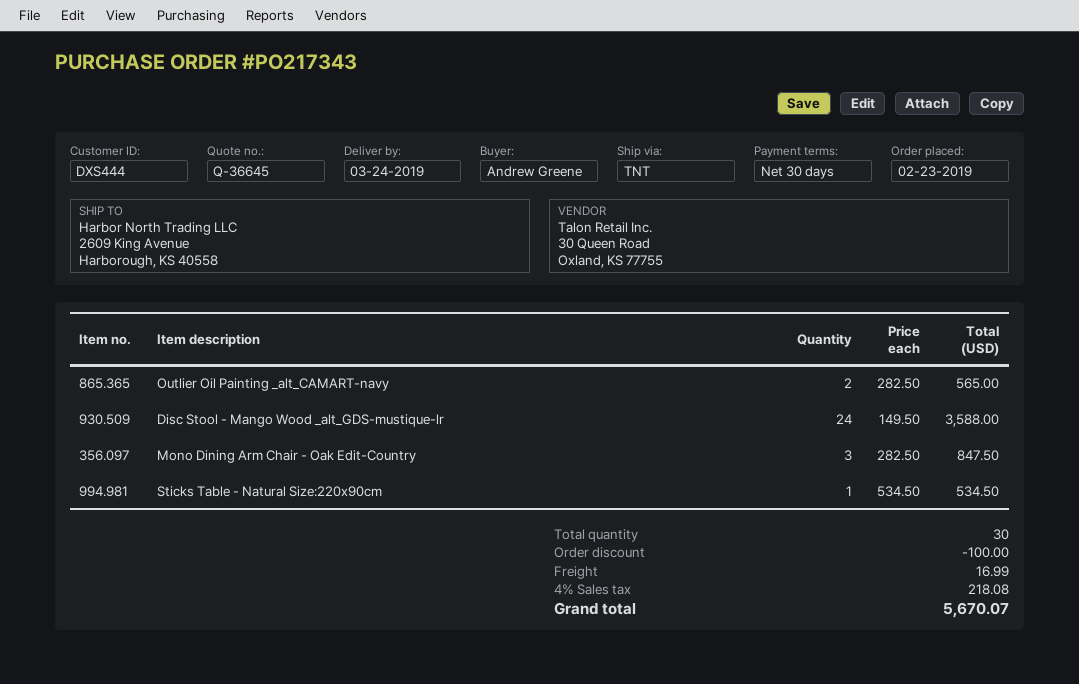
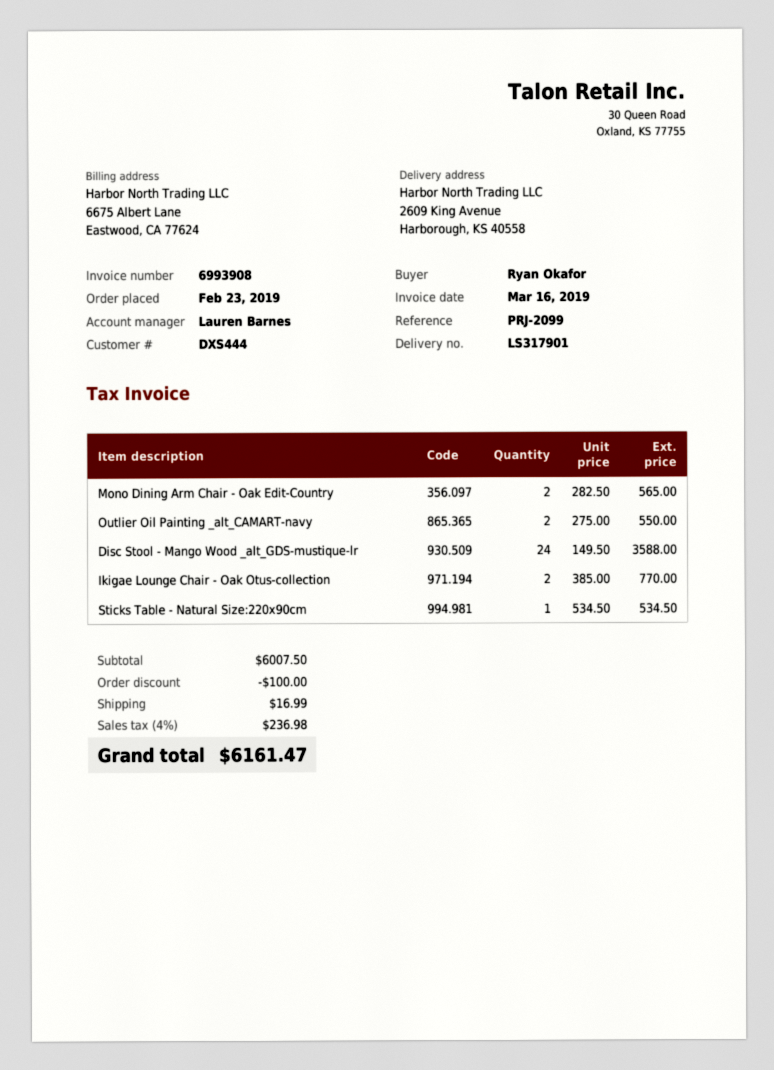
ordered by: Andrew Greene -> Ryan Okafor
Outlier Oil Painting _alt_CAMART-navy: 2 x 282.50 = 565.00 -> 2 x 275.00 = 550.00
Mono Dining Arm Chair - Oak Edit-Country: 3 x 282.50 = 847.50 -> 2 x 282.50 = 565.00
Ikigae Lounge Chair - Oak Otus-collection: none -> 2 x 385.00 = 770.00
tax: 4% = 218.08 -> 4% = 236.98
total: 5670.07 -> 6161.47

